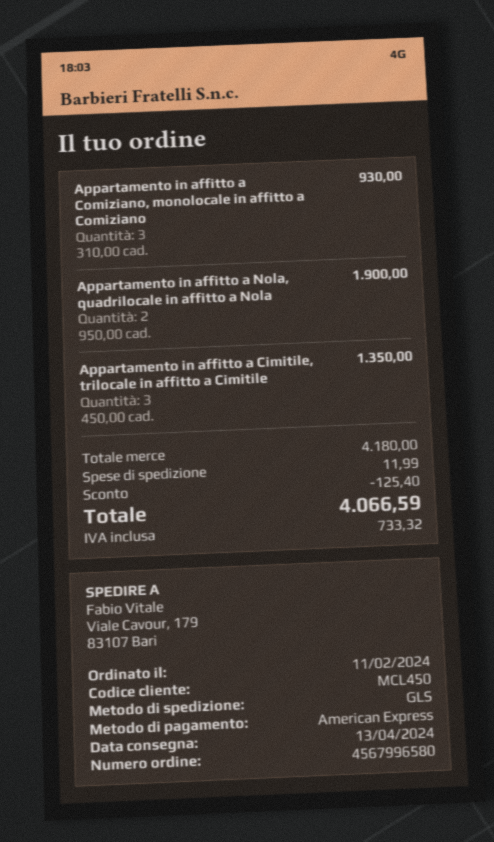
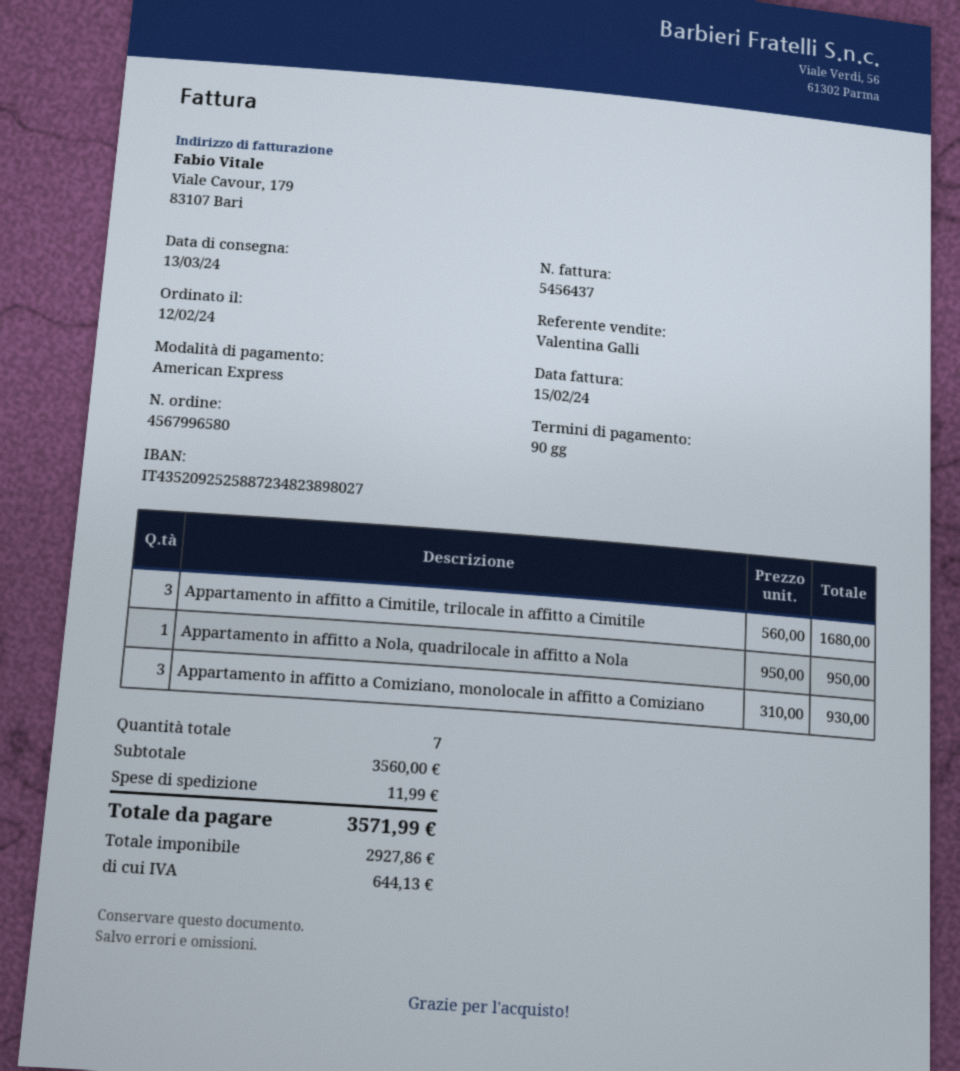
order date: 2024-02-11 -> 2024-02-12
delivery date: 2024-04-13 -> 2024-03-13
Appartamento in affitto a Nola, quadrilocale in affitto a Nola: 2 x 950.00 = 1900.00 -> 1 x 950.00 = 950.00
Appartamento in affitto a Cimitile, trilocale in affitto a Cimitile: 3 x 450.00 = 1350.00 -> 3 x 560.00 = 1680.00
subtotal: 4180.00 -> 3560.00
discount: 125.40 -> none
tax: 733.32 -> 644.13
total: 4066.59 -> 3571.99

